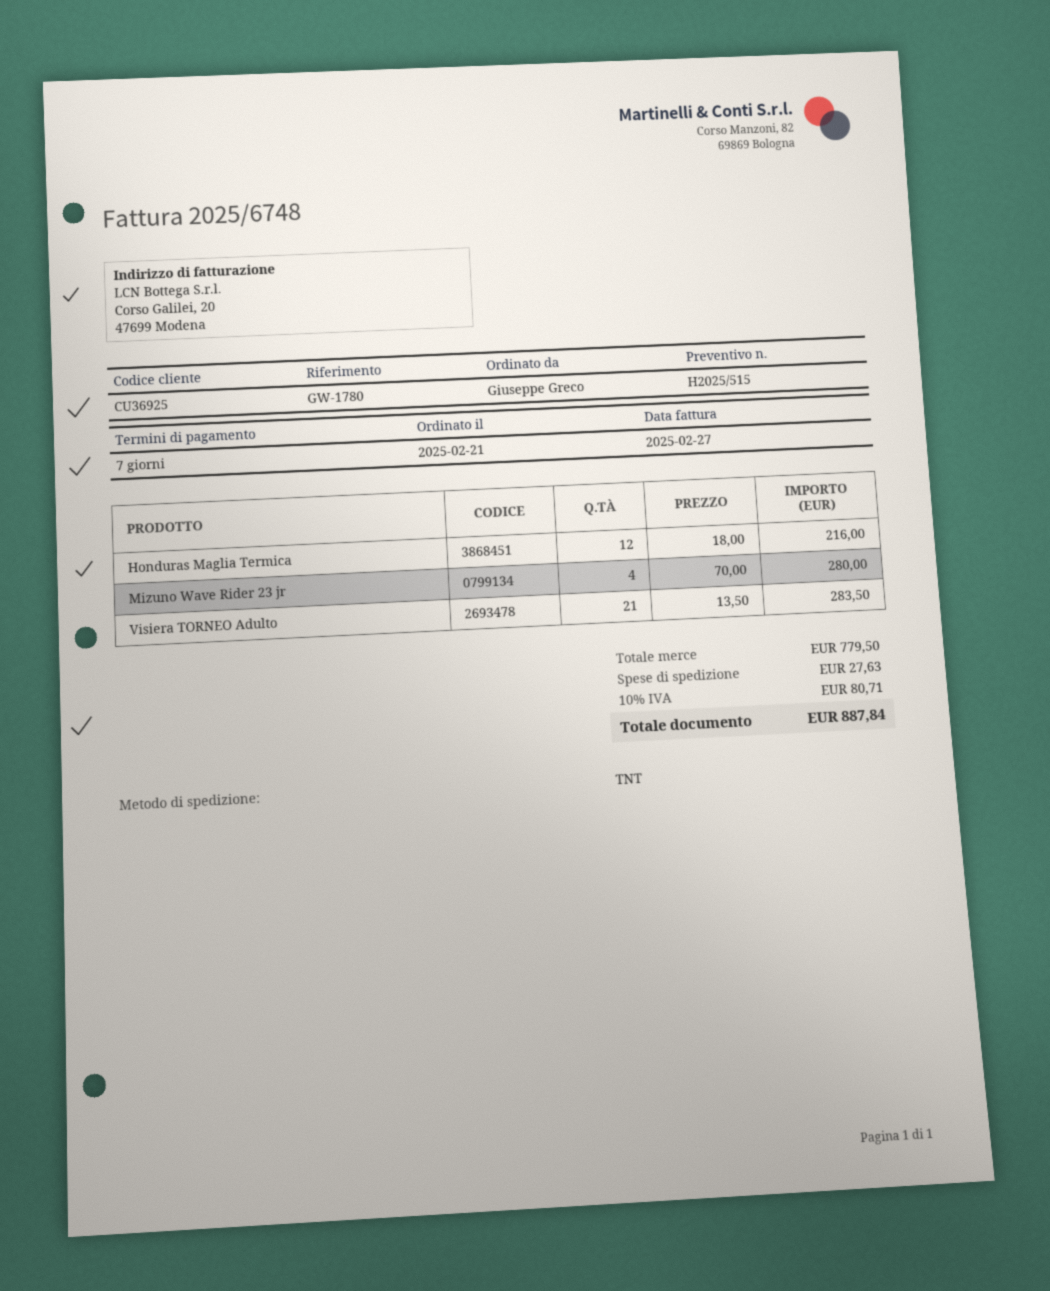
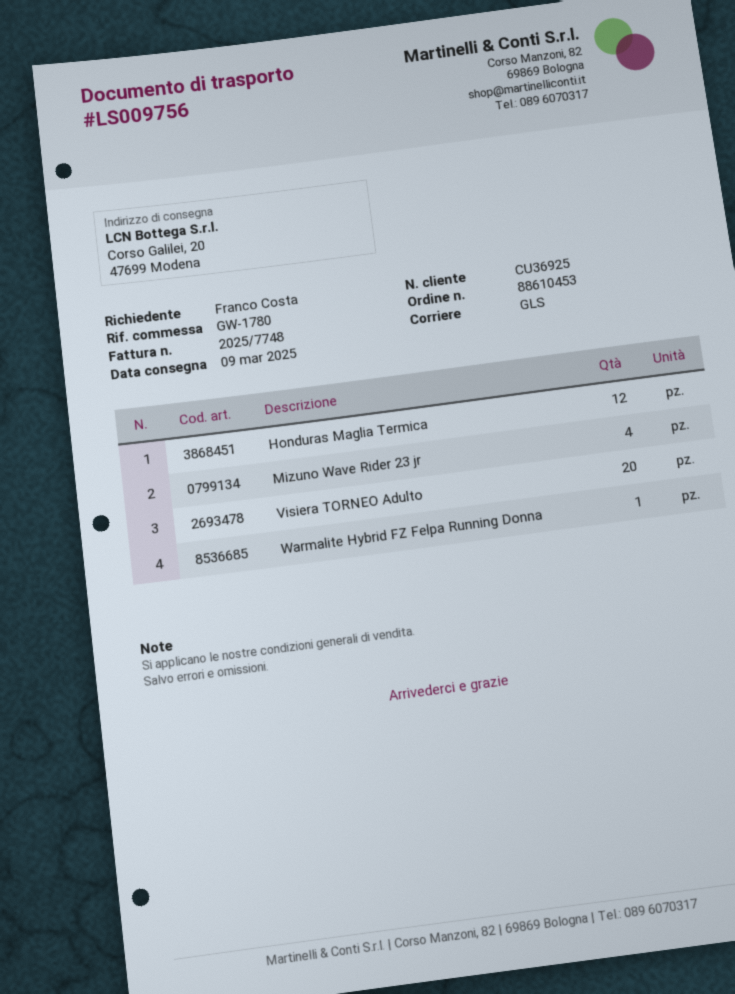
invoice number: 2025/6748 -> 2025/7748
ordered by: Giuseppe Greco -> Franco Costa
shipping method: TNT -> GLS
Visiera TORNEO Adulto: 21 -> 20
Warmalite Hybrid FZ Felpa Running Donna: none -> 1

